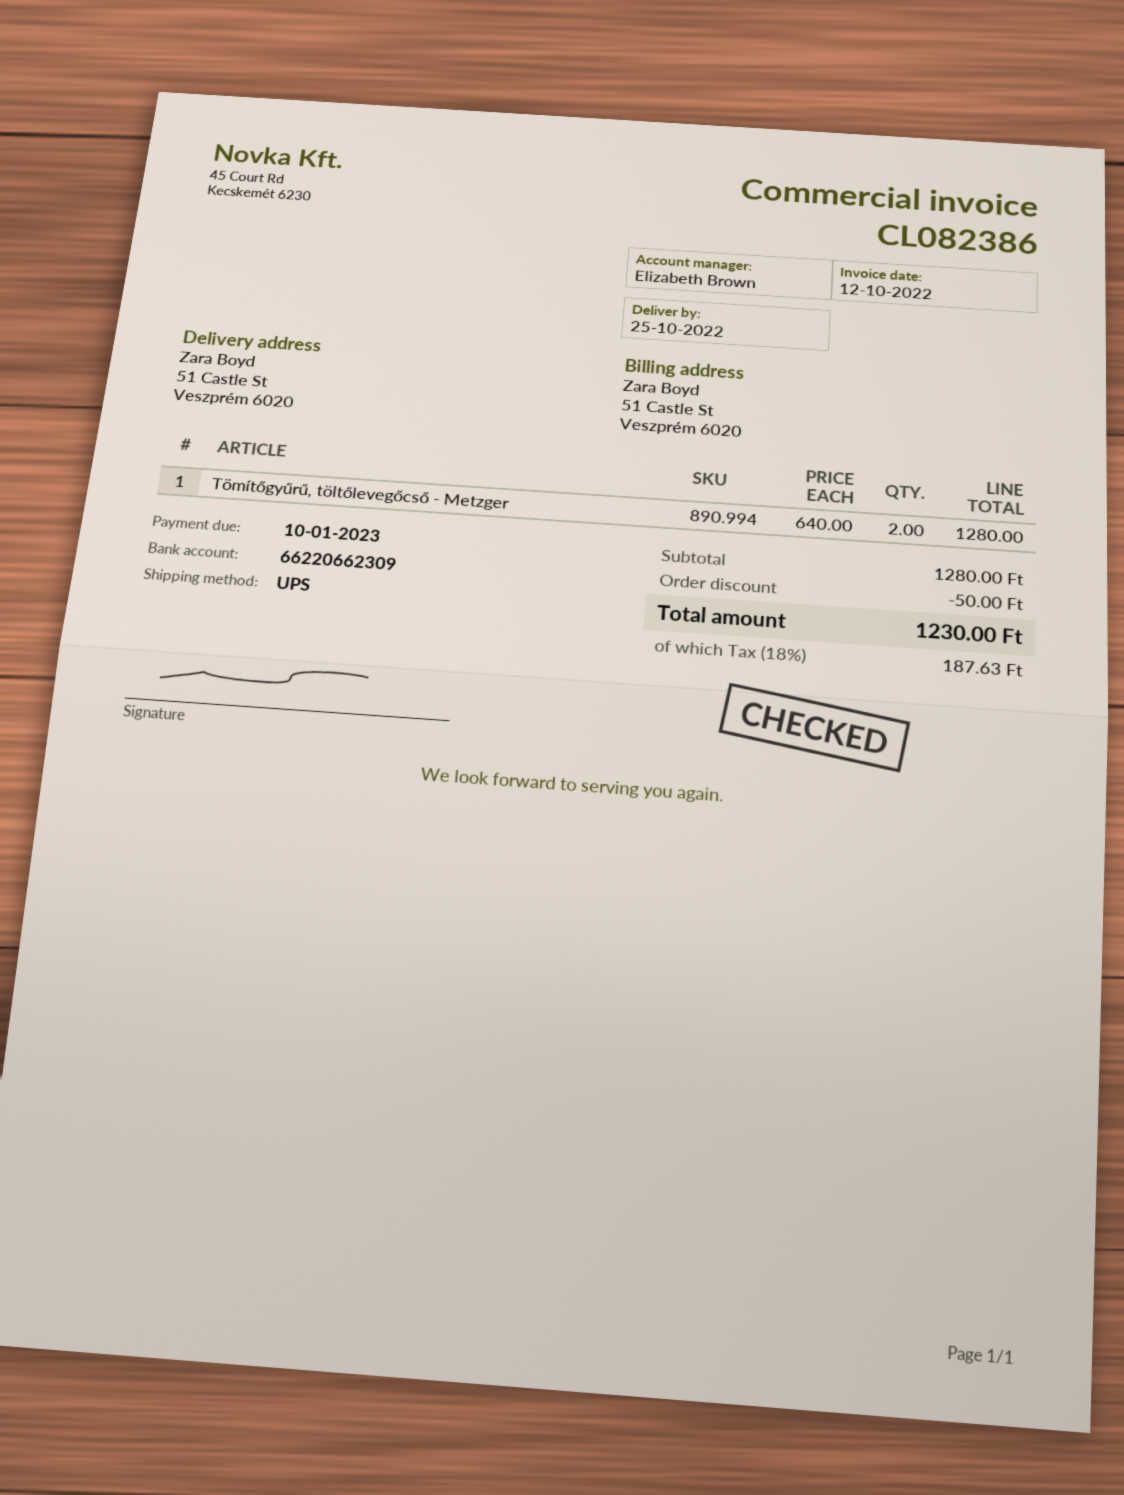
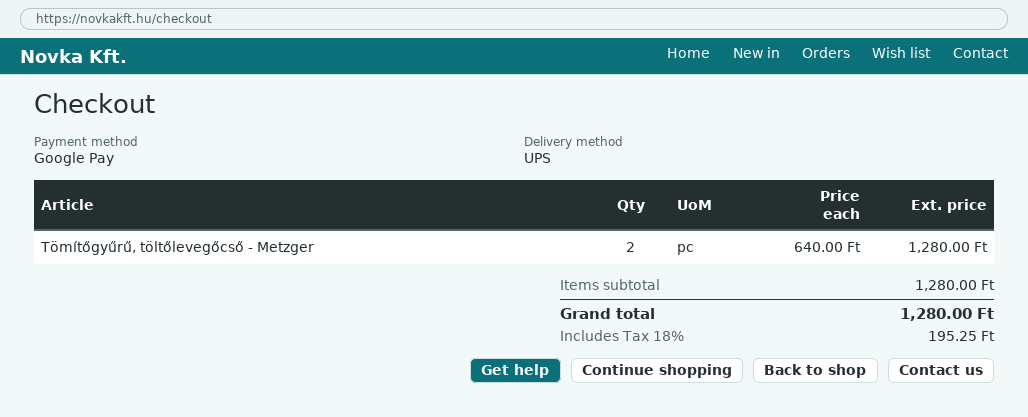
discount: 50.00 -> none
tax: 18% = 187.63 -> 18% = 195.25
total: 1230.00 -> 1280.00

